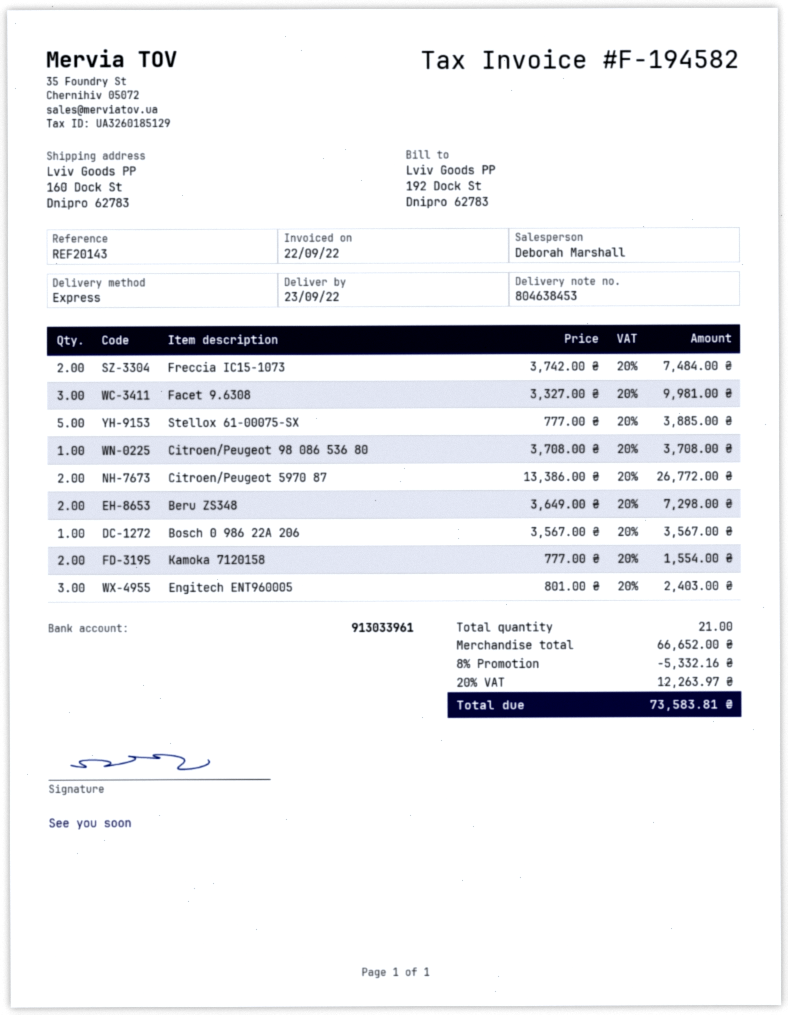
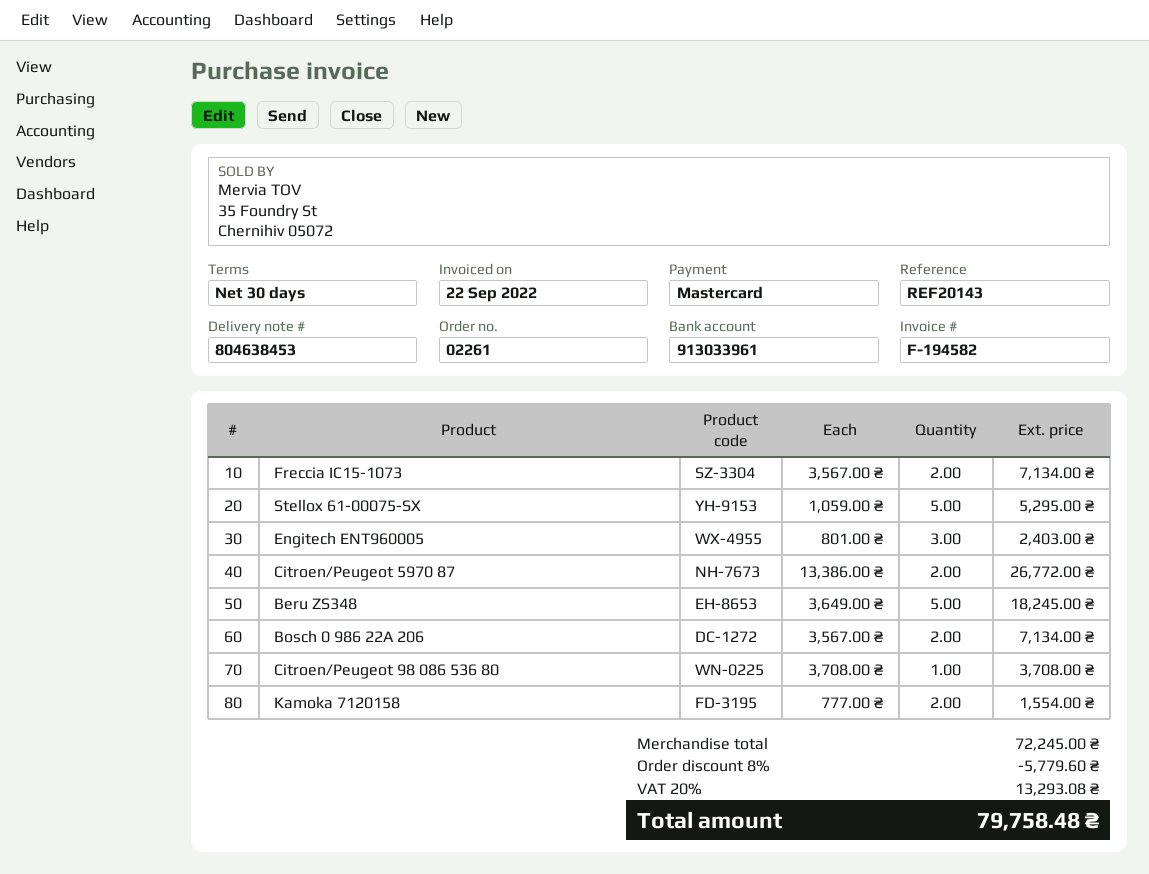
Freccia IC15-1073: 2 x 3742.00 = 7484.00 -> 2 x 3567.00 = 7134.00
Facet 9.6308: 3 x 3327.00 = 9981.00 -> none
Stellox 61-00075-SX: 5 x 777.00 = 3885.00 -> 5 x 1059.00 = 5295.00
Beru ZS348: 2 x 3649.00 = 7298.00 -> 5 x 3649.00 = 18245.00
Bosch 0 986 22A 206: 1 x 3567.00 = 3567.00 -> 2 x 3567.00 = 7134.00
subtotal: 66652.00 -> 72245.00
discount: 8% = 5332.16 -> 8% = 5779.60
tax: 20% = 12263.97 -> 20% = 13293.08
total: 73583.81 -> 79758.48

